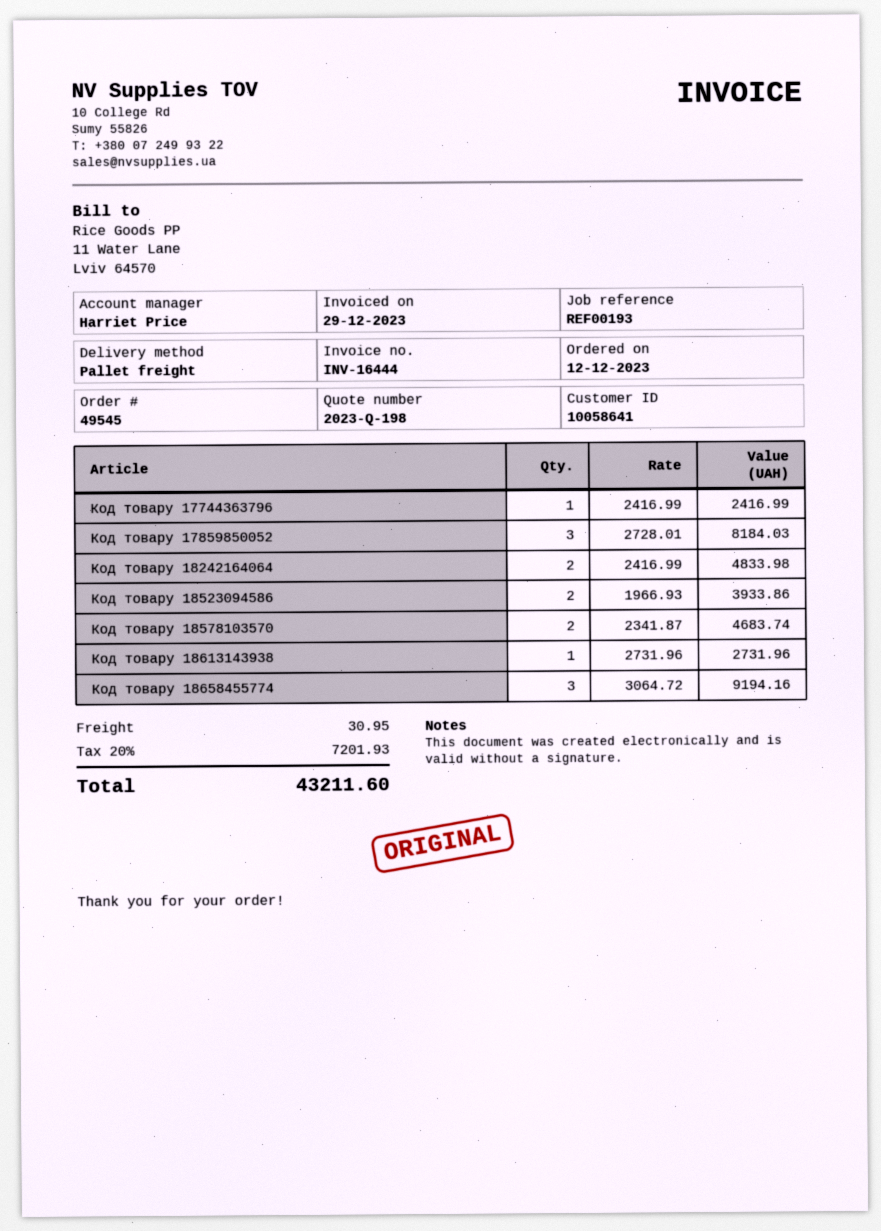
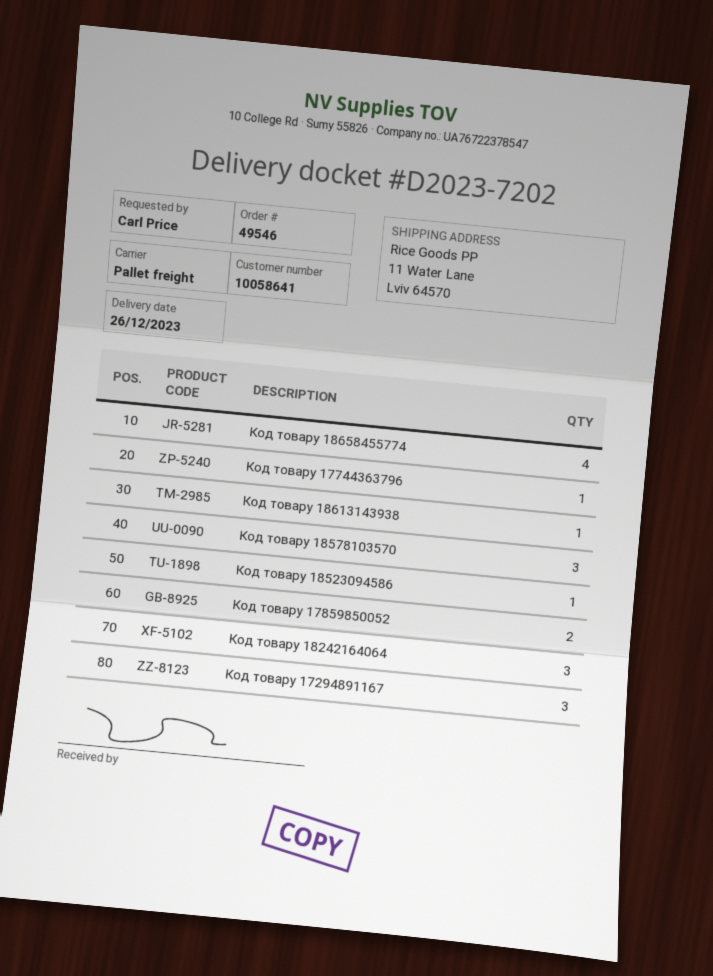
order number: 49545 -> 49546
Код товару 17859850052: 3 -> 2
Код товару 18242164064: 2 -> 3
Код товару 18523094586: 2 -> 1
Код товару 18578103570: 2 -> 3
Код товару 18658455774: 3 -> 4
Код товару 17294891167: none -> 3

